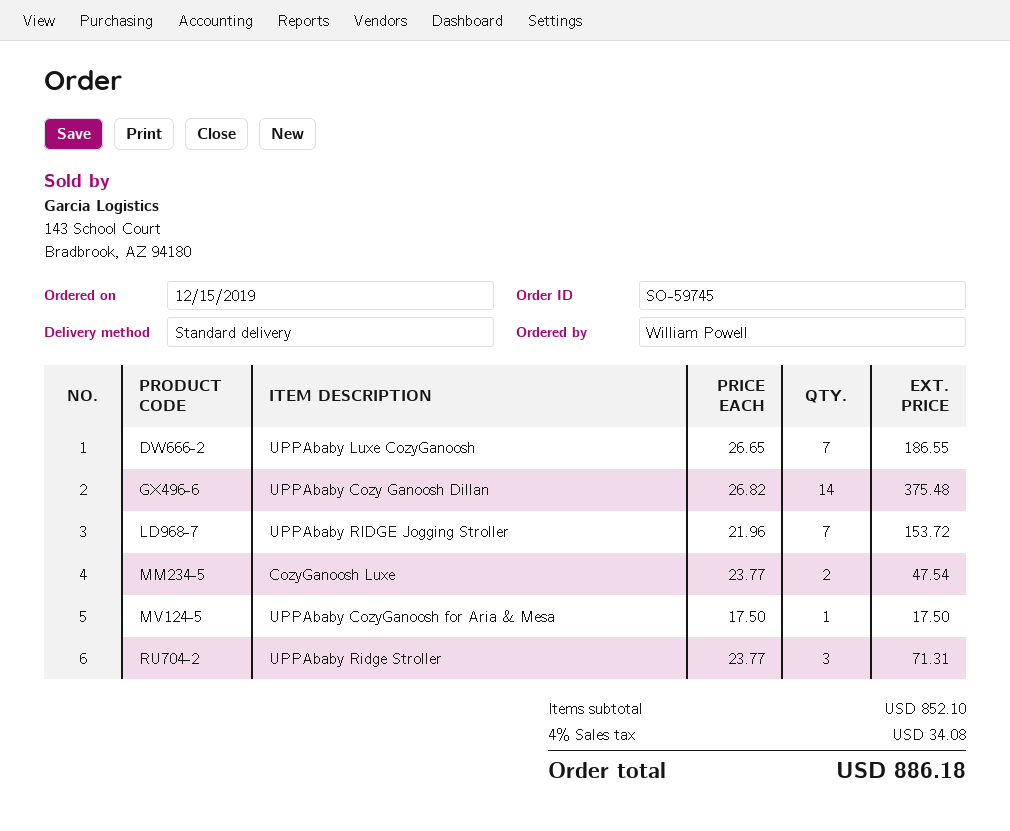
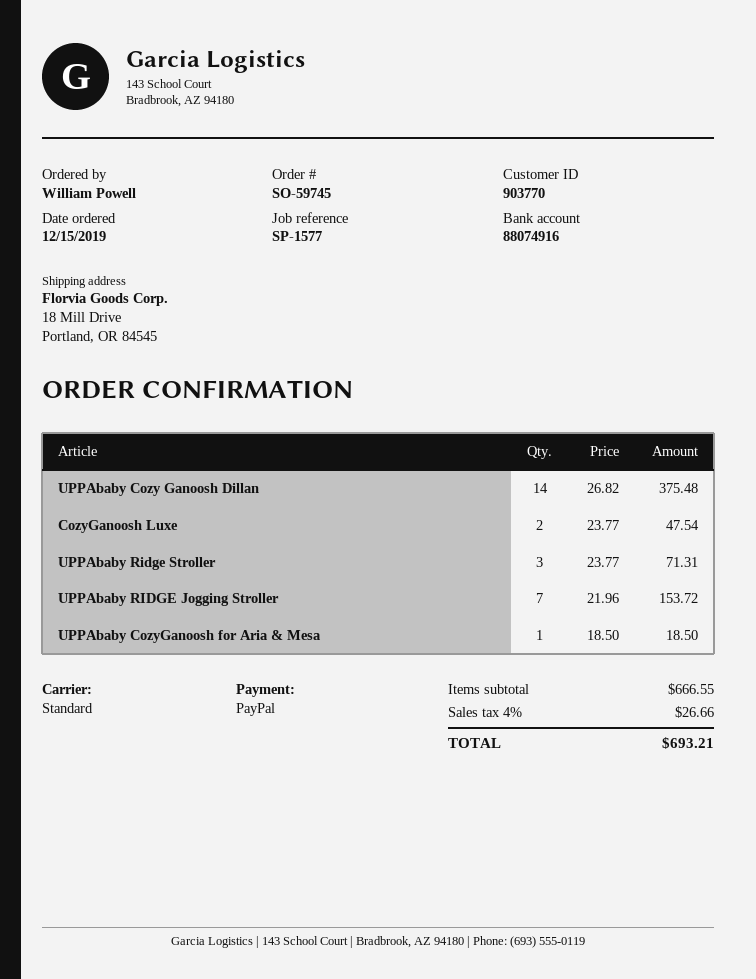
UPPAbaby Luxe CozyGanoosh: 7 x 26.65 = 186.55 -> none
UPPAbaby CozyGanoosh for Aria & Mesa: 1 x 17.50 = 17.50 -> 1 x 18.50 = 18.50
subtotal: 852.10 -> 666.55
tax: 4% = 34.08 -> 4% = 26.66
total: 886.18 -> 693.21

